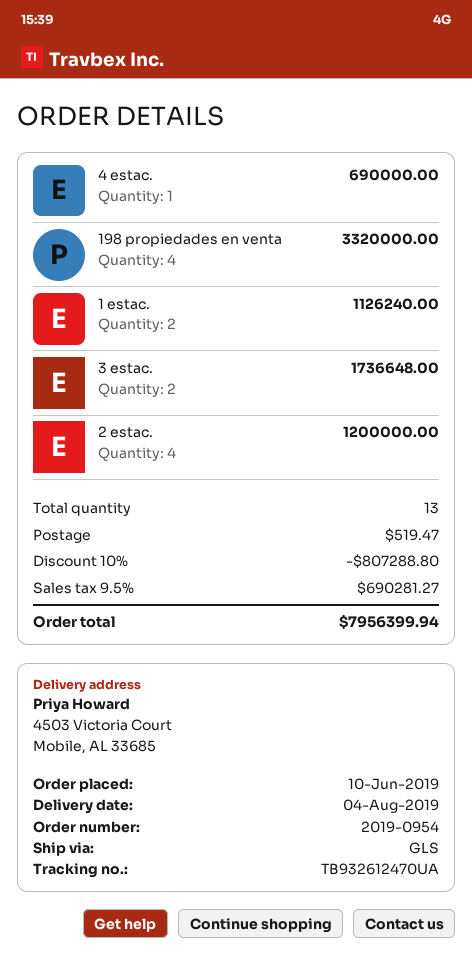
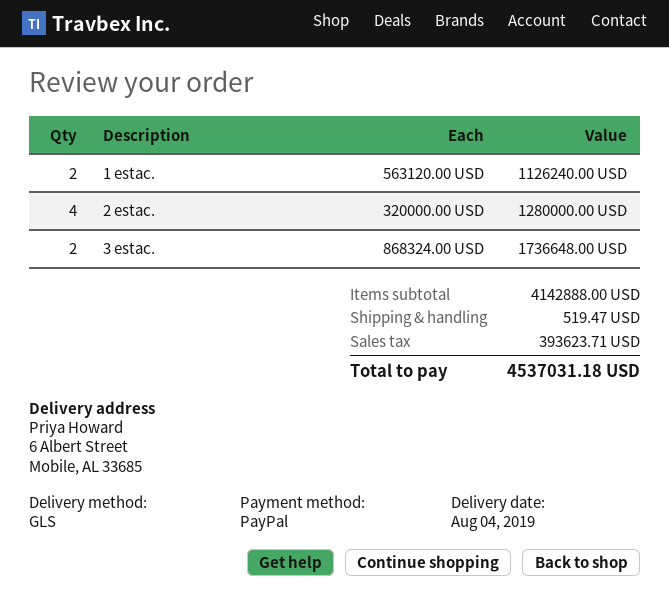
ship to: 4503 Victoria Court, Mobile, AL 33685 -> 6 Albert Street, Mobile, AL 33685
4 estac.: 1 for 690000.00 -> none
198 propiedades en venta: 4 for 3320000.00 -> none
2 estac.: 4 for 1200000.00 -> 4 for 1280000.00
discount: 10% = 807288.80 -> none
tax: 690281.27 -> 393623.71
total: 7956399.94 -> 4537031.18

